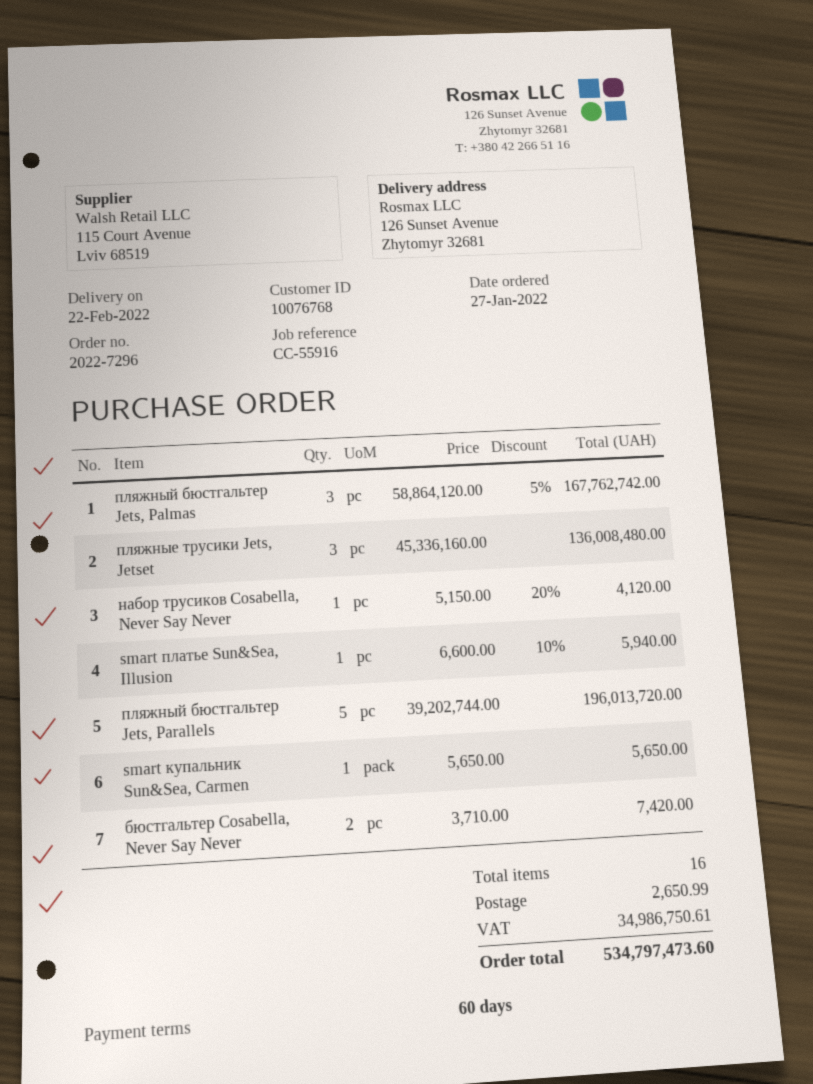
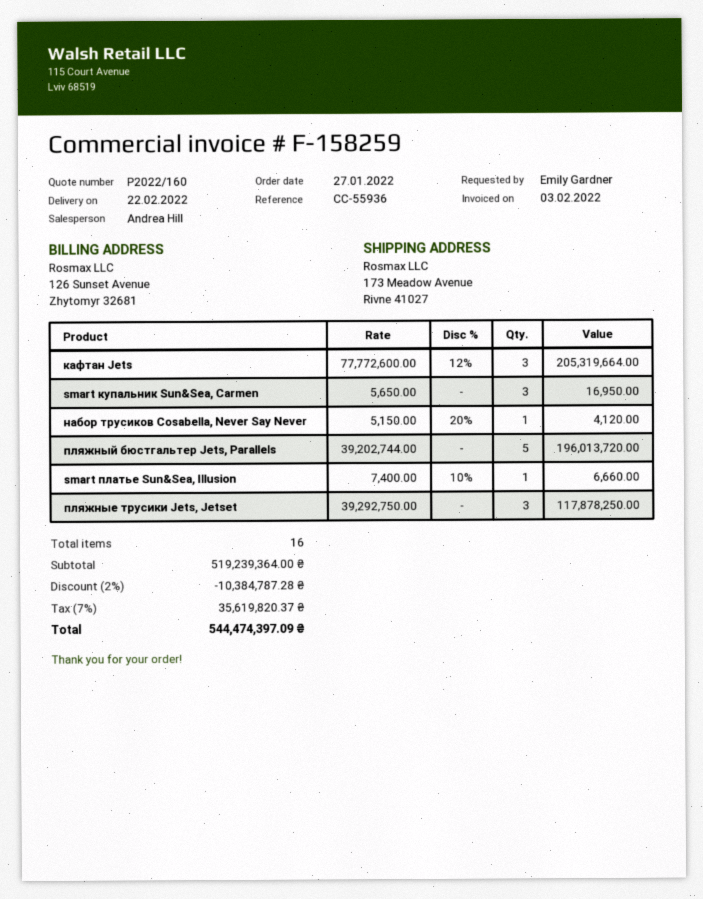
reference: CC-55916 -> CC-55936
ship to: 126 Sunset Avenue, Zhytomyr 32681 -> 173 Meadow Avenue, Rivne 41027
пляжный бюстгальтер Jets, Palmas: 3 x 58864120.00 - 5% = 167762742.00 -> none
пляжные трусики Jets, Jetset: 3 x 45336160.00 = 136008480.00 -> 3 x 39292750.00 = 117878250.00
smart платье Sun&Sea, Illusion: 1 x 6600.00 - 10% = 5940.00 -> 1 x 7400.00 - 10% = 6660.00
smart купальник Sun&Sea, Carmen: 1 x 5650.00 = 5650.00 -> 3 x 5650.00 = 16950.00
бюстгальтер Cosabella, Never Say Never: 2 x 3710.00 = 7420.00 -> none
кафтан Jets: none -> 3 x 77772600.00 - 12% = 205319664.00
discount: none -> 2% = 10384787.28
shipping: 2650.99 -> none
tax: 34986750.61 -> 35619820.37
total: 534797473.60 -> 544474397.09

